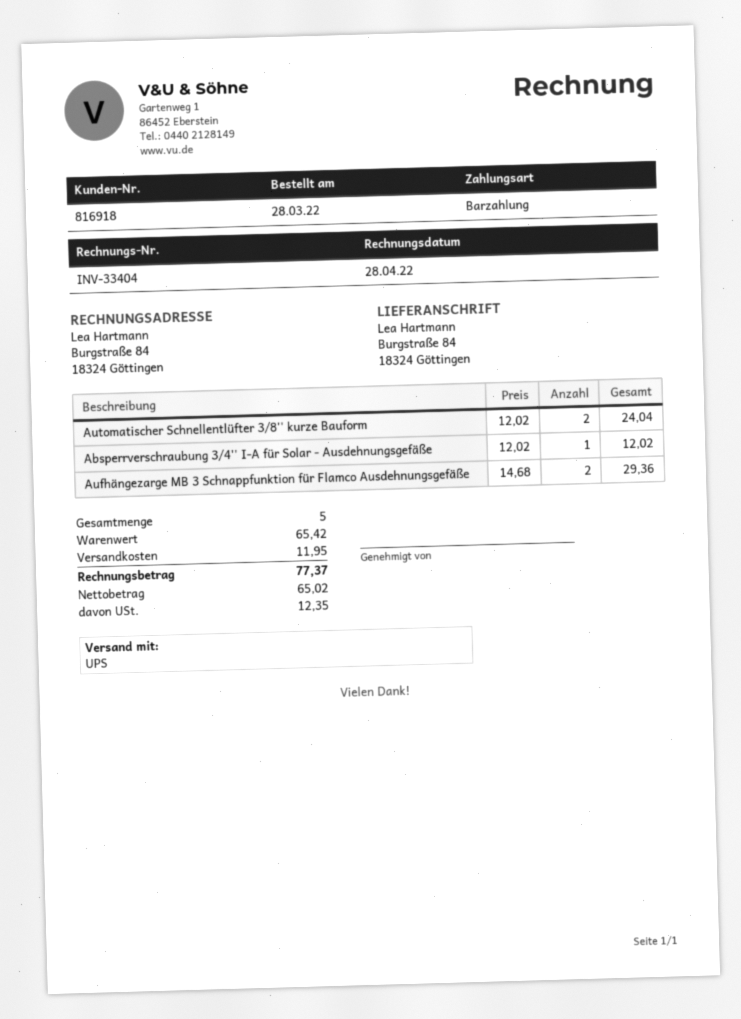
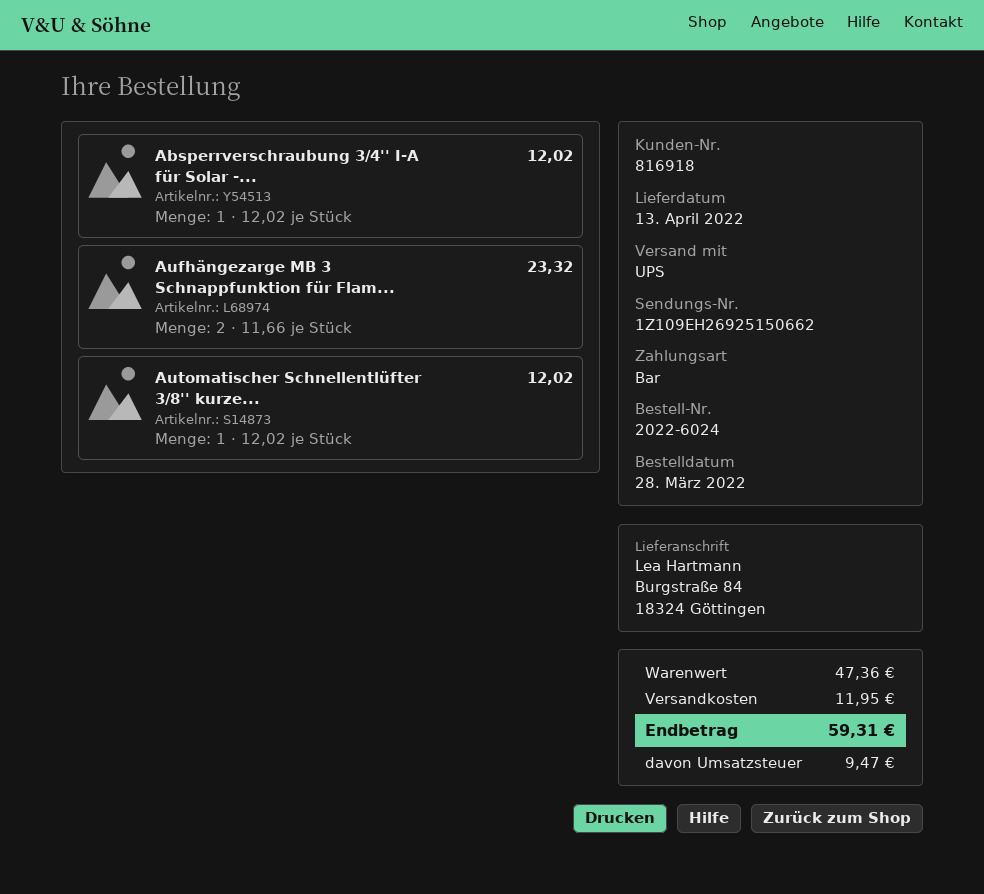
Automatischer Schnellentlüfter 3/8'' kurze Bauform: 2 x 12.02 = 24.04 -> 1 x 12.02 = 12.02
Aufhängezarge MB 3 Schnappfunktion für Flamco Ausdehnungsgefäße: 2 x 14.68 = 29.36 -> 2 x 11.66 = 23.32
subtotal: 65.42 -> 47.36
tax: 12.35 -> 9.47
total: 77.37 -> 59.31

